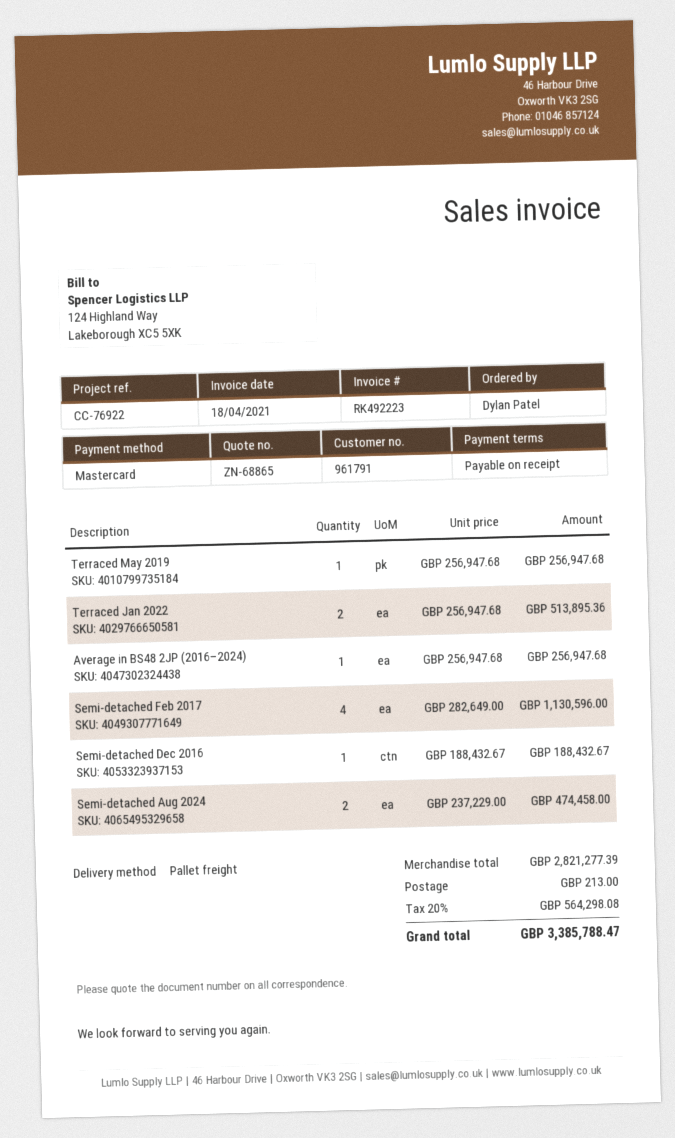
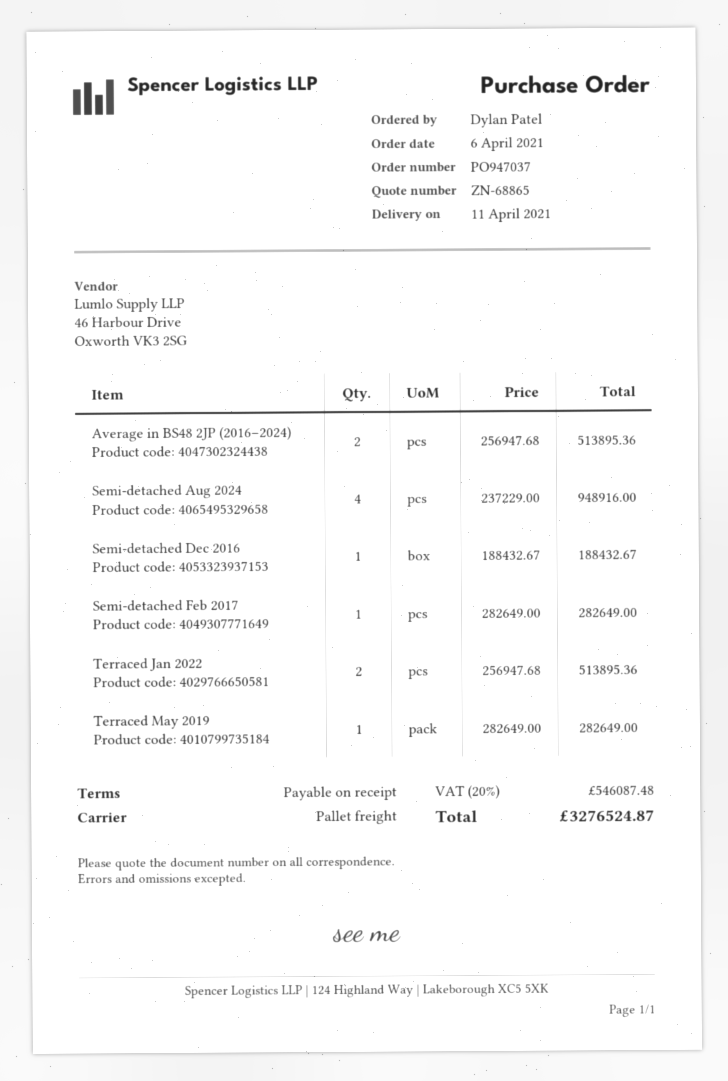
Terraced May 2019: 1 x 256947.68 = 256947.68 -> 1 x 282649.00 = 282649.00
Average in BS48 2JP (2016–2024): 1 x 256947.68 = 256947.68 -> 2 x 256947.68 = 513895.36
Semi-detached Feb 2017: 4 x 282649.00 = 1130596.00 -> 1 x 282649.00 = 282649.00
Semi-detached Aug 2024: 2 x 237229.00 = 474458.00 -> 4 x 237229.00 = 948916.00
shipping: 213.00 -> none
tax: 20% = 564298.08 -> 20% = 546087.48
total: 3385788.47 -> 3276524.87

